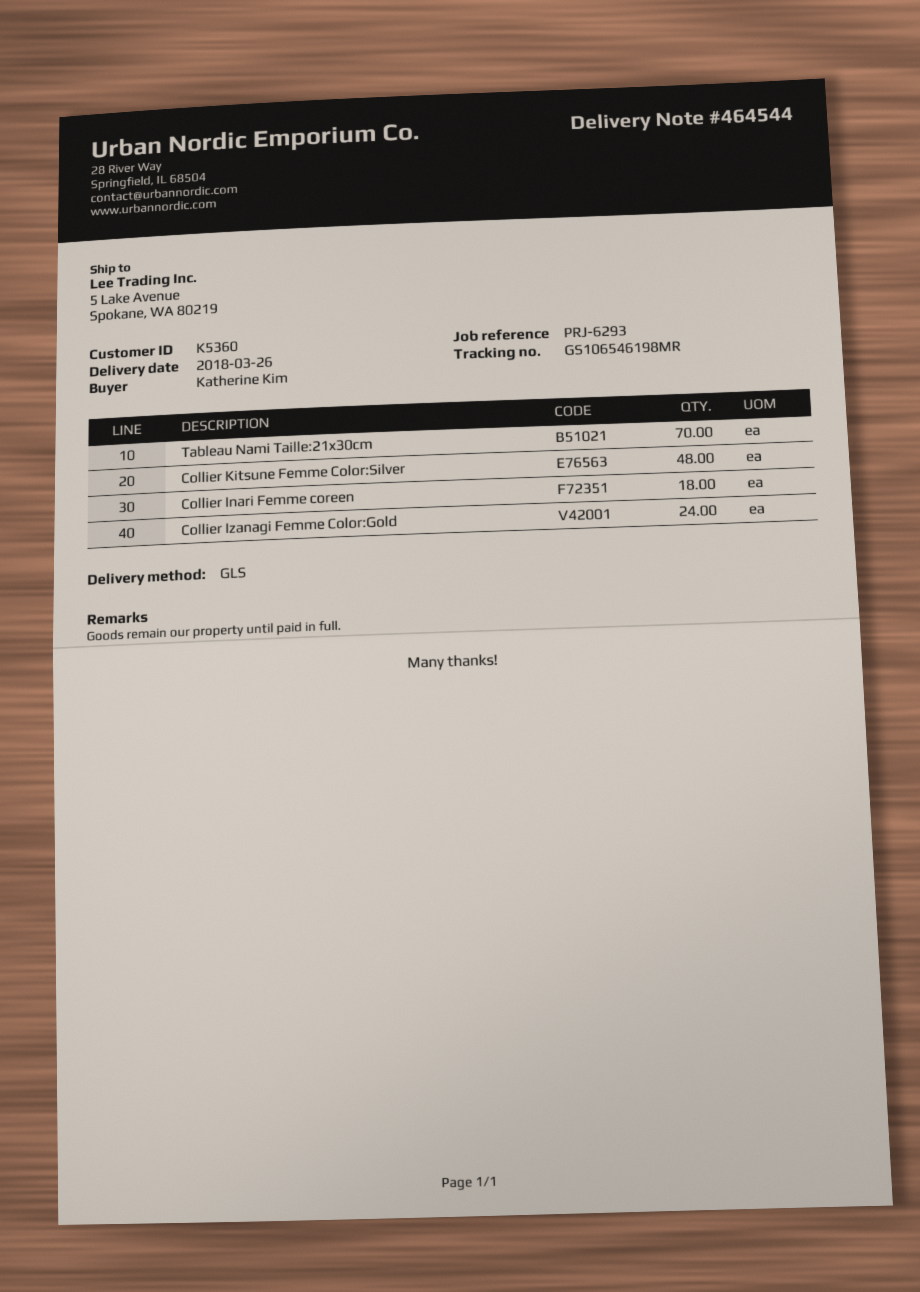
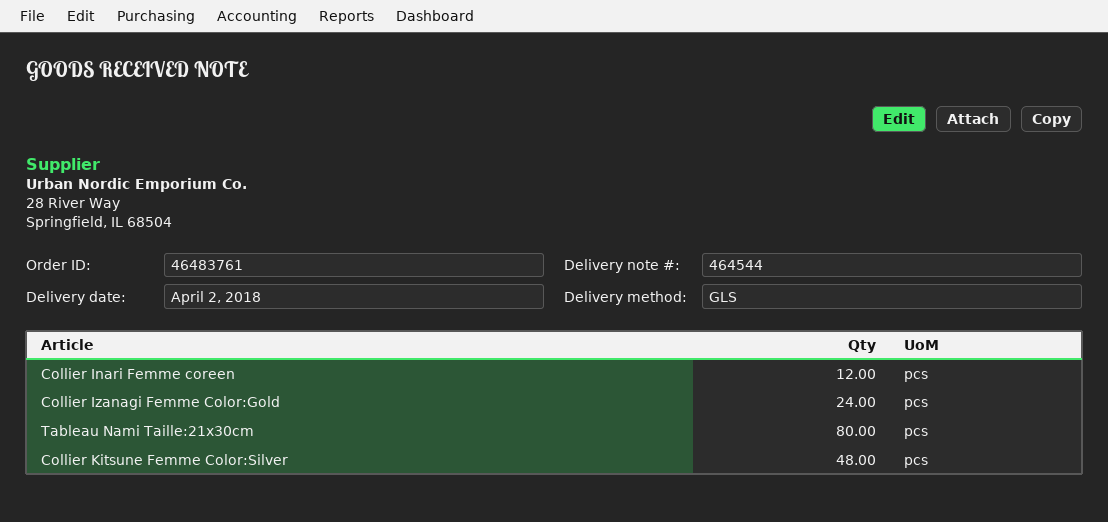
delivery date: 2018-03-26 -> 2018-04-02
Tableau Nami Taille:21x30cm: 70 -> 80
Collier Inari Femme coreen: 18 -> 12

